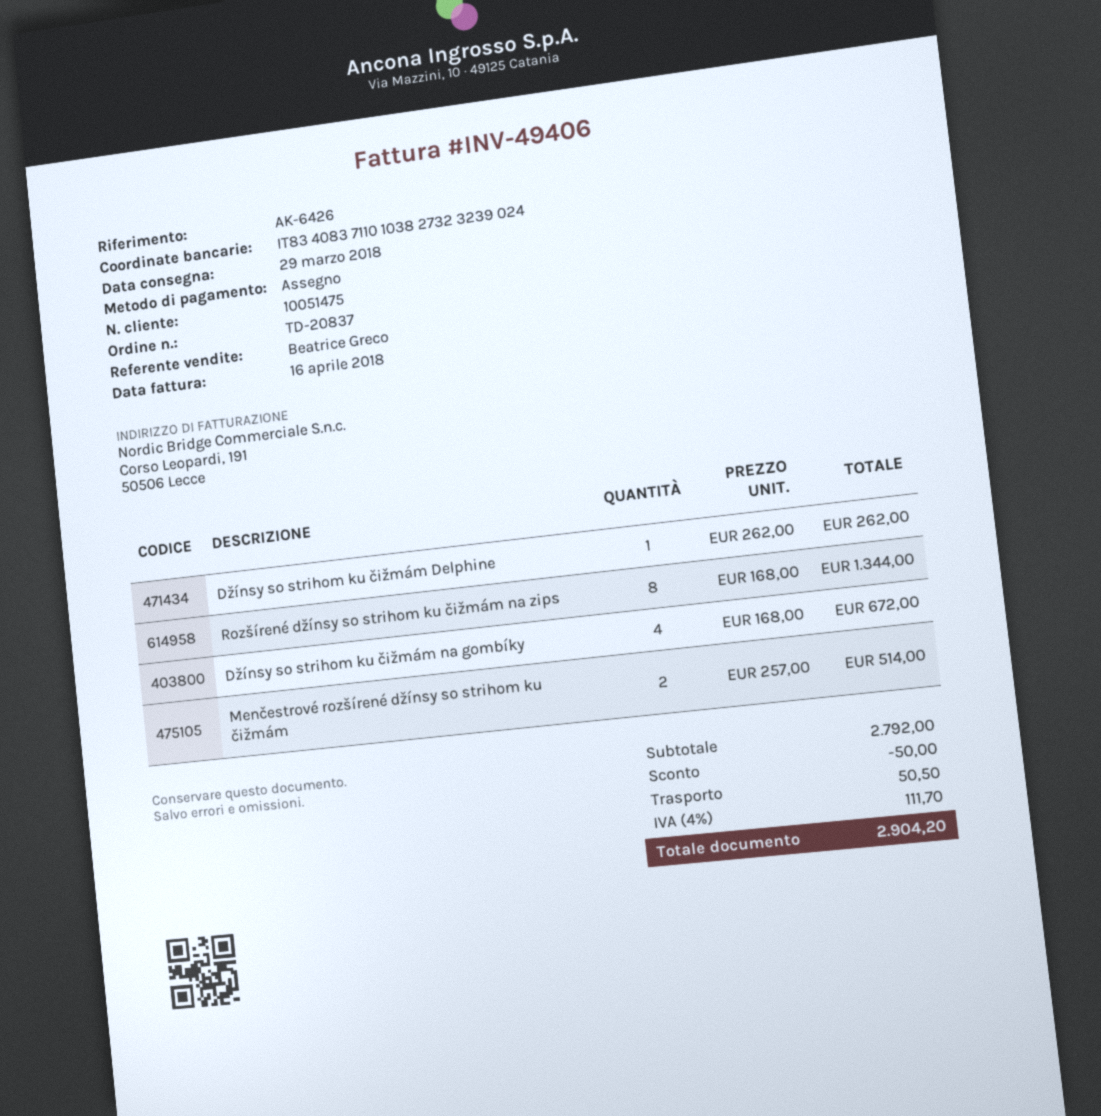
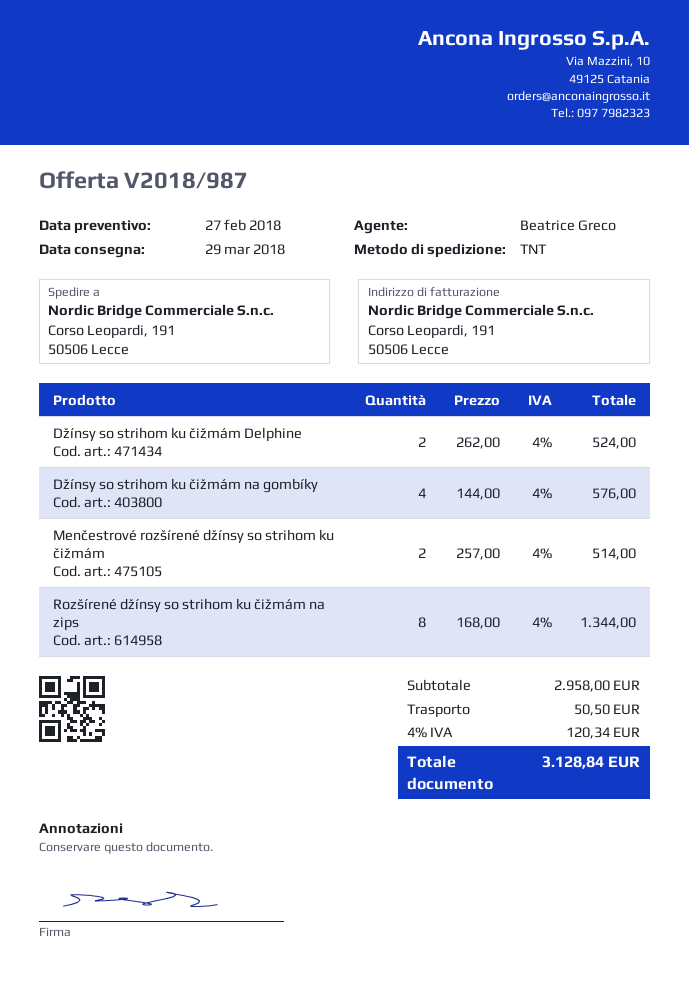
Džínsy so strihom ku čižmám Delphine: 1 x 262.00 = 262.00 -> 2 x 262.00 = 524.00
Džínsy so strihom ku čižmám na gombíky: 4 x 168.00 = 672.00 -> 4 x 144.00 = 576.00
subtotal: 2792.00 -> 2958.00
discount: 50.00 -> none
tax: 4% = 111.70 -> 4% = 120.34
total: 2904.20 -> 3128.84

